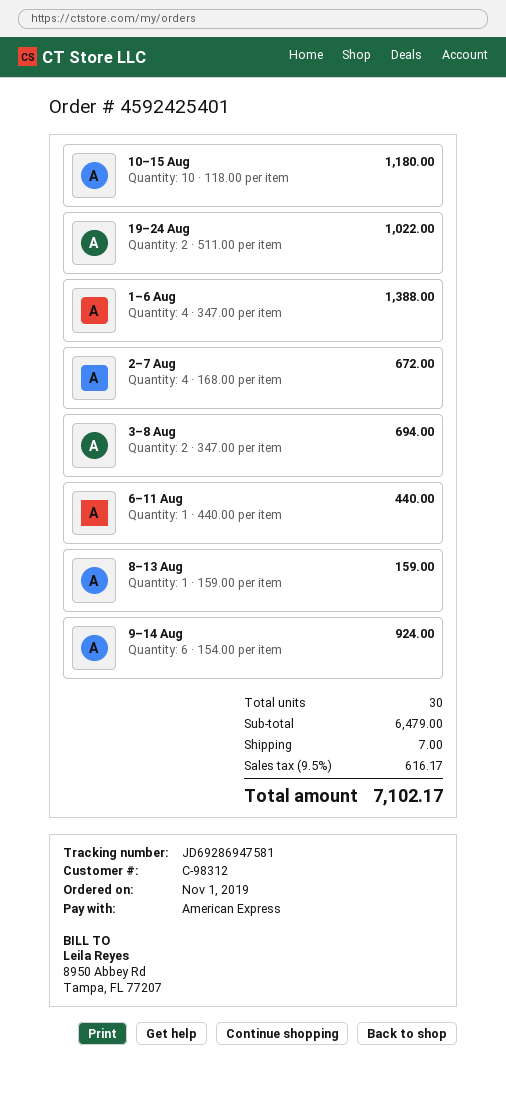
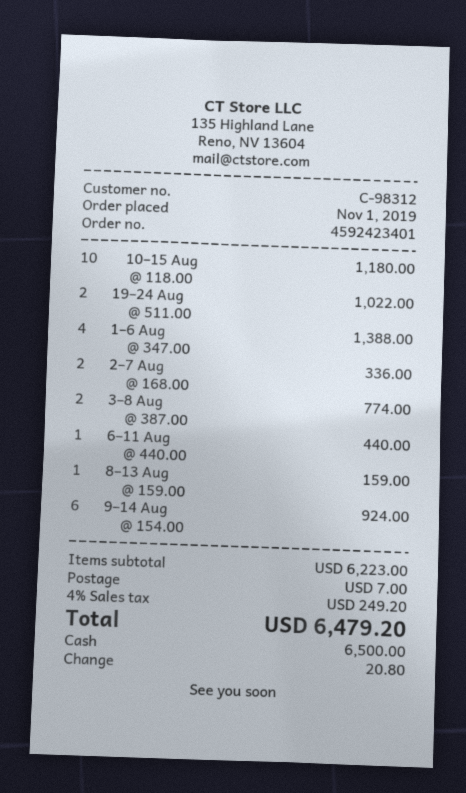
order number: 4592425401 -> 4592423401
payment method: American Express -> cash
2–7 Aug: 4 x 168.00 = 672.00 -> 2 x 168.00 = 336.00
3–8 Aug: 2 x 347.00 = 694.00 -> 2 x 387.00 = 774.00
subtotal: 6479.00 -> 6223.00
tax: 9.5% = 616.17 -> 4% = 249.20
total: 7102.17 -> 6479.20

